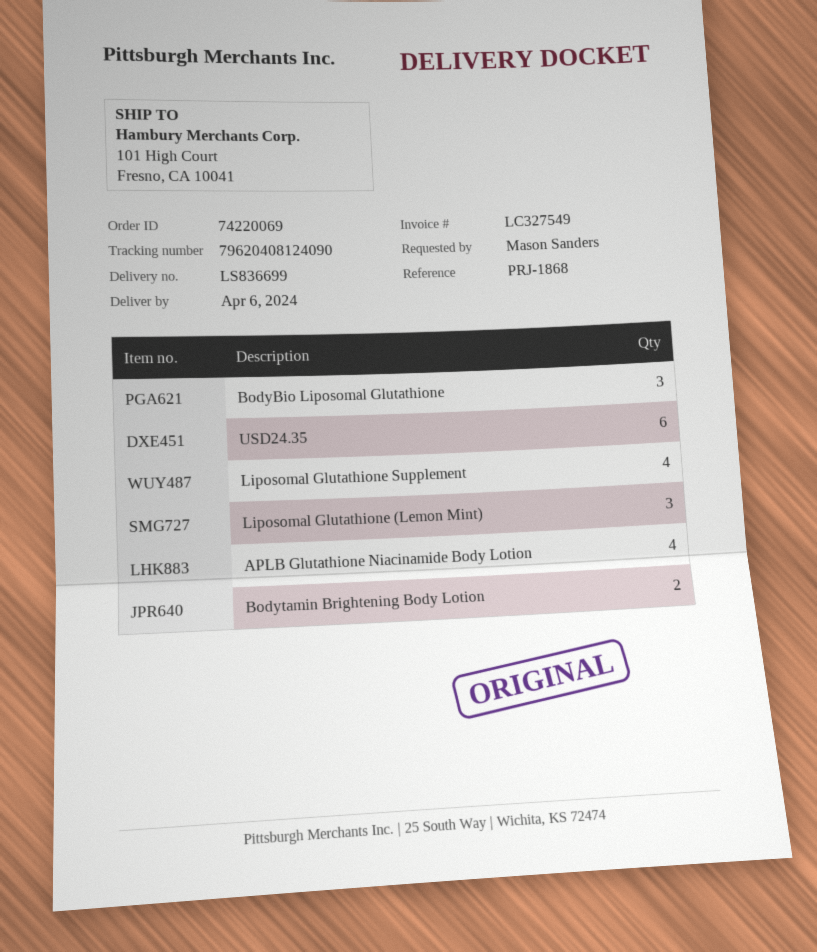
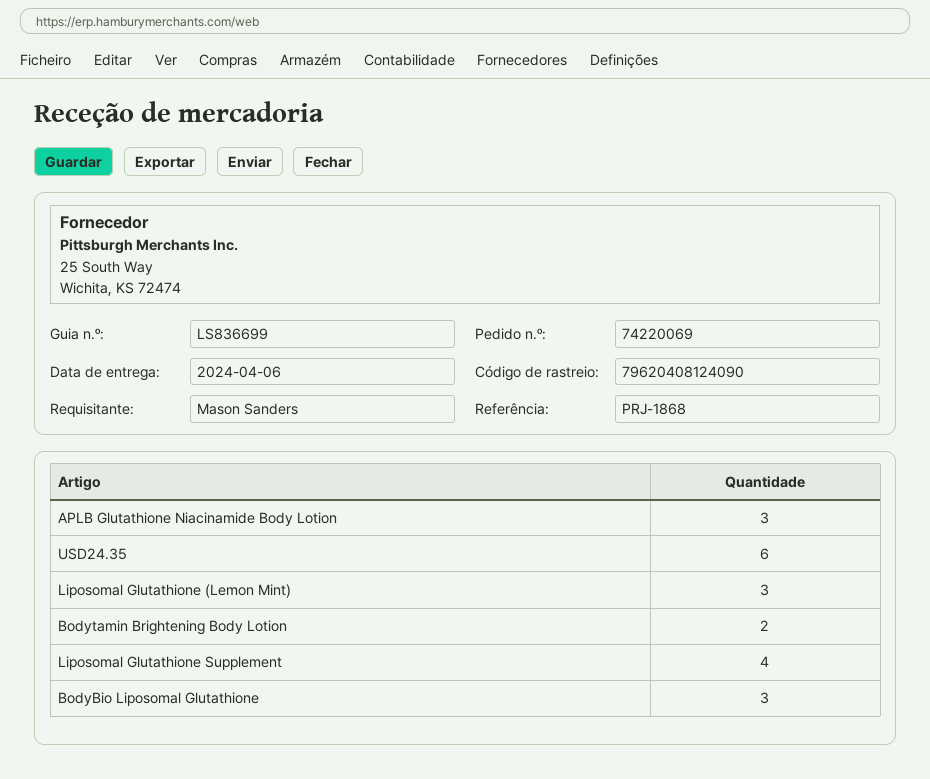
APLB Glutathione Niacinamide Body Lotion: 4 -> 3

